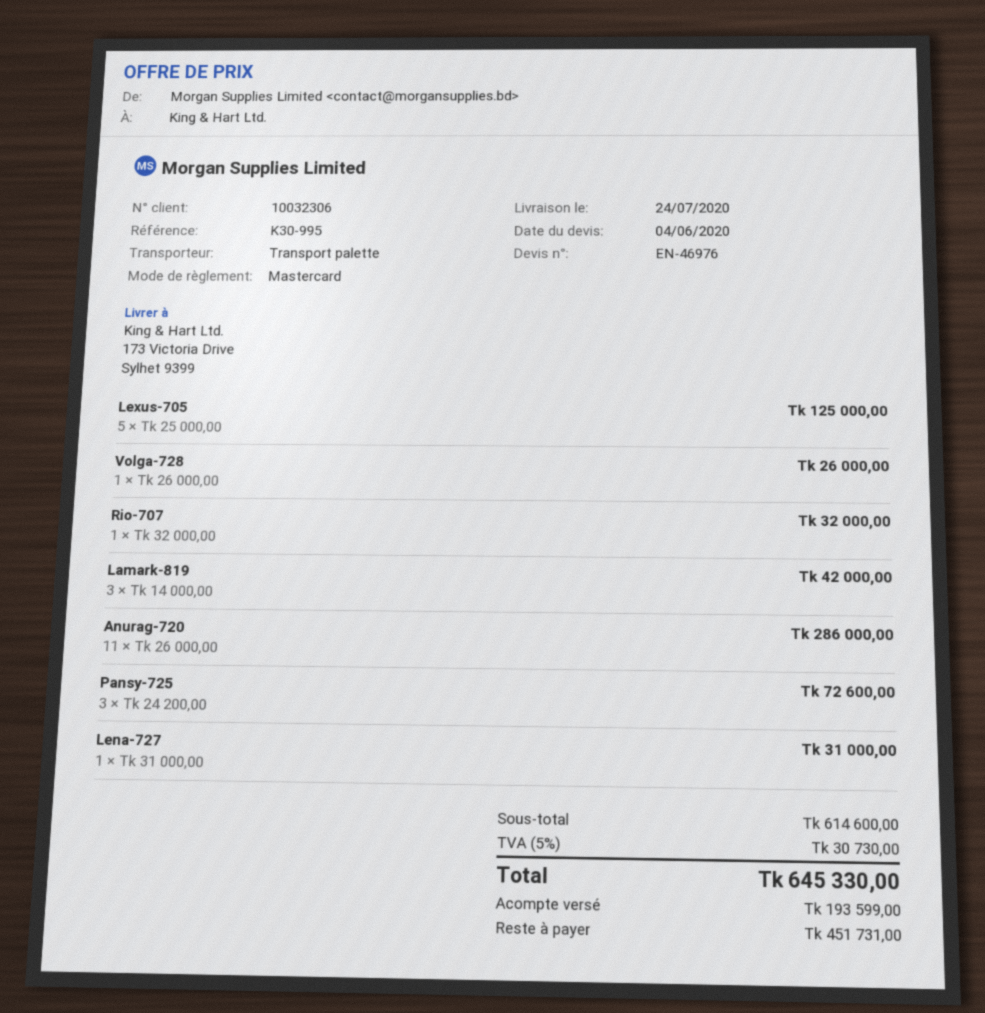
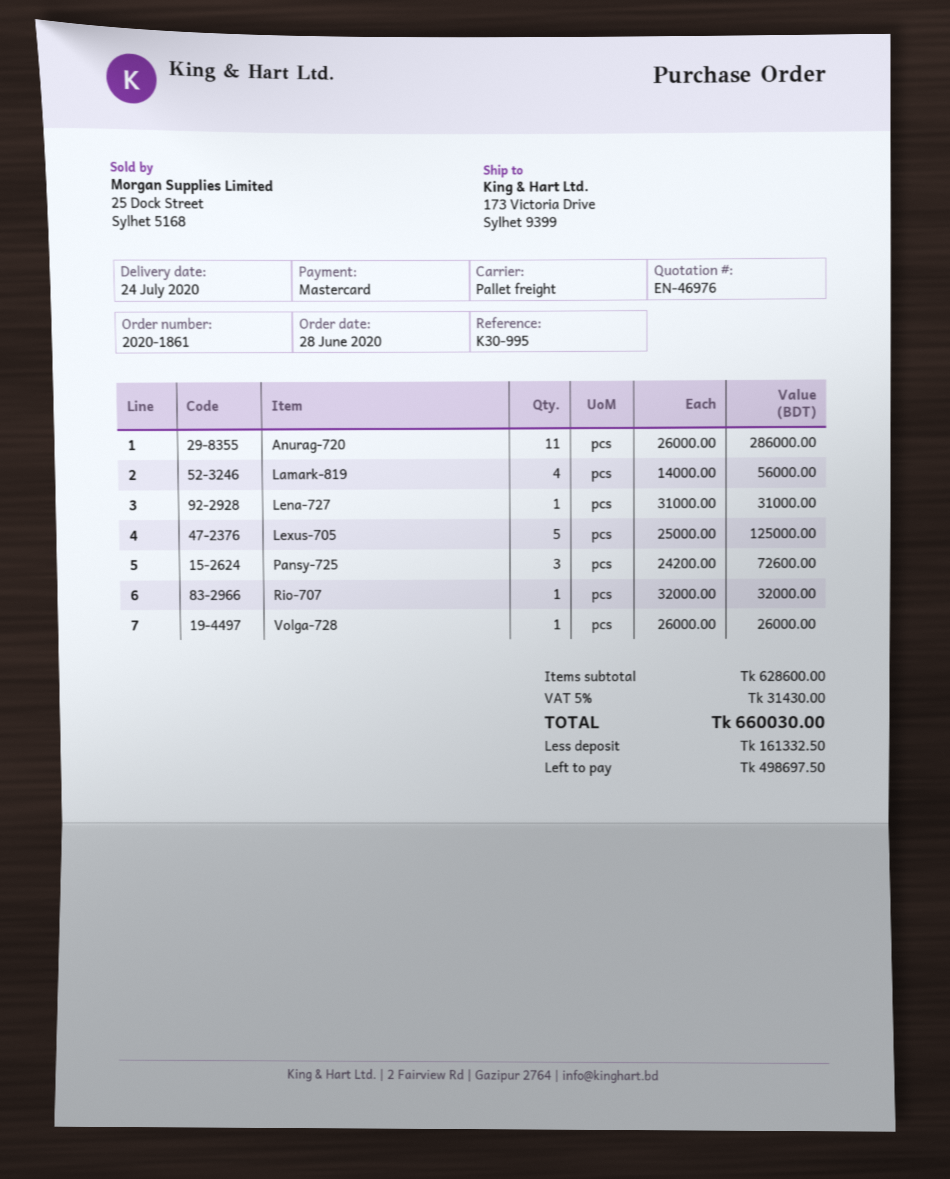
Lamark-819: 3 x 14000.00 = 42000.00 -> 4 x 14000.00 = 56000.00
subtotal: 614600.00 -> 628600.00
tax: 5% = 30730.00 -> 5% = 31430.00
total: 645330.00 -> 660030.00
deposit: 193599.00 -> 161332.50
balance: 451731.00 -> 498697.50

